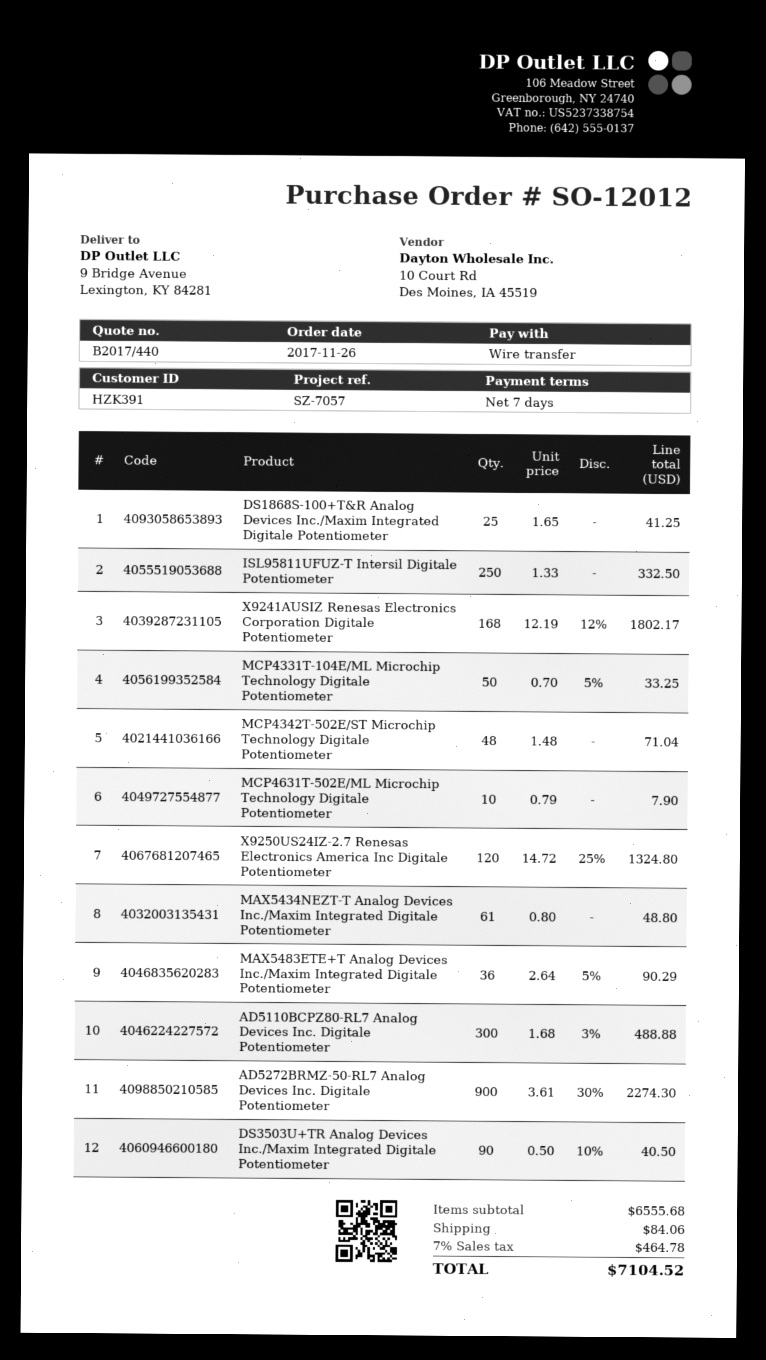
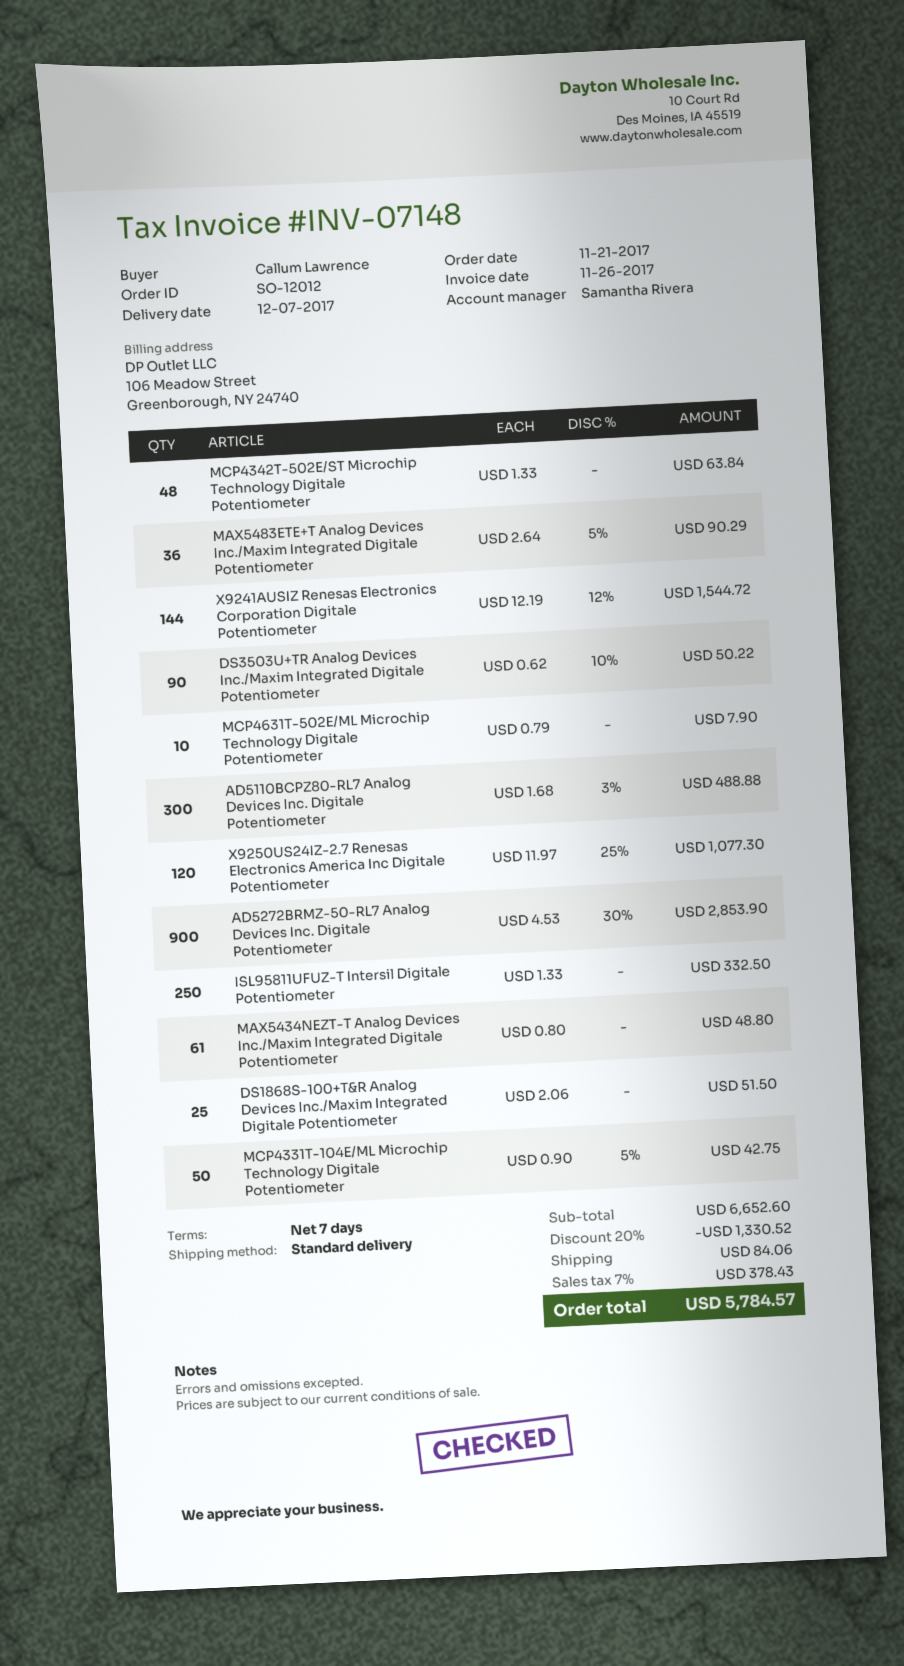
order date: 2017-11-26 -> 2017-11-21
DS1868S-100+T&R Analog Devices Inc./Maxim Integrated Digitale Potentiometer: 25 x 1.65 = 41.25 -> 25 x 2.06 = 51.50
X9241AUSIZ Renesas Electronics Corporation Digitale Potentiometer: 168 x 12.19 - 12% = 1802.17 -> 144 x 12.19 - 12% = 1544.72
MCP4331T-104E/ML Microchip Technology Digitale Potentiometer: 50 x 0.70 - 5% = 33.25 -> 50 x 0.90 - 5% = 42.75
MCP4342T-502E/ST Microchip Technology Digitale Potentiometer: 48 x 1.48 = 71.04 -> 48 x 1.33 = 63.84
X9250US24IZ-2.7 Renesas Electronics America Inc Digitale Potentiometer: 120 x 14.72 - 25% = 1324.80 -> 120 x 11.97 - 25% = 1077.30
AD5272BRMZ-50-RL7 Analog Devices Inc. Digitale Potentiometer: 900 x 3.61 - 30% = 2274.30 -> 900 x 4.53 - 30% = 2853.90
DS3503U+TR Analog Devices Inc./Maxim Integrated Digitale Potentiometer: 90 x 0.50 - 10% = 40.50 -> 90 x 0.62 - 10% = 50.22
subtotal: 6555.68 -> 6652.60
discount: none -> 20% = 1330.52
tax: 7% = 464.78 -> 7% = 378.43
total: 7104.52 -> 5784.57

